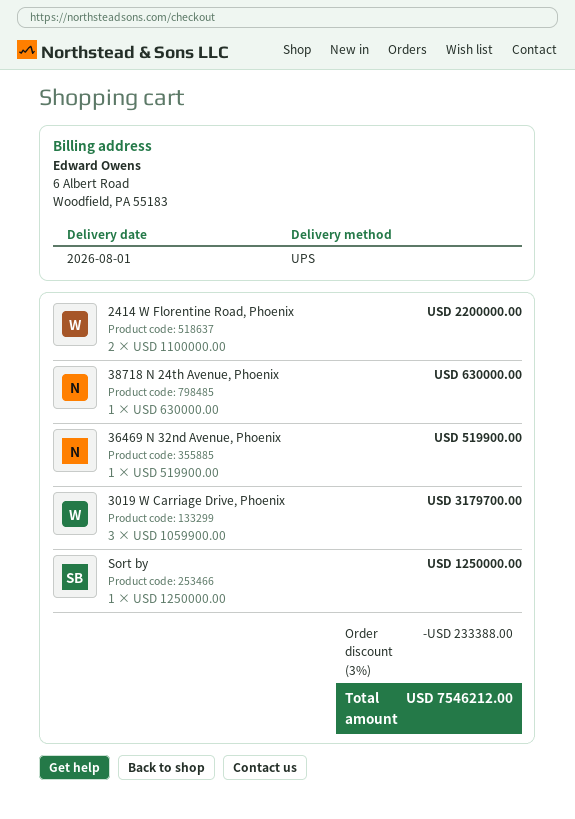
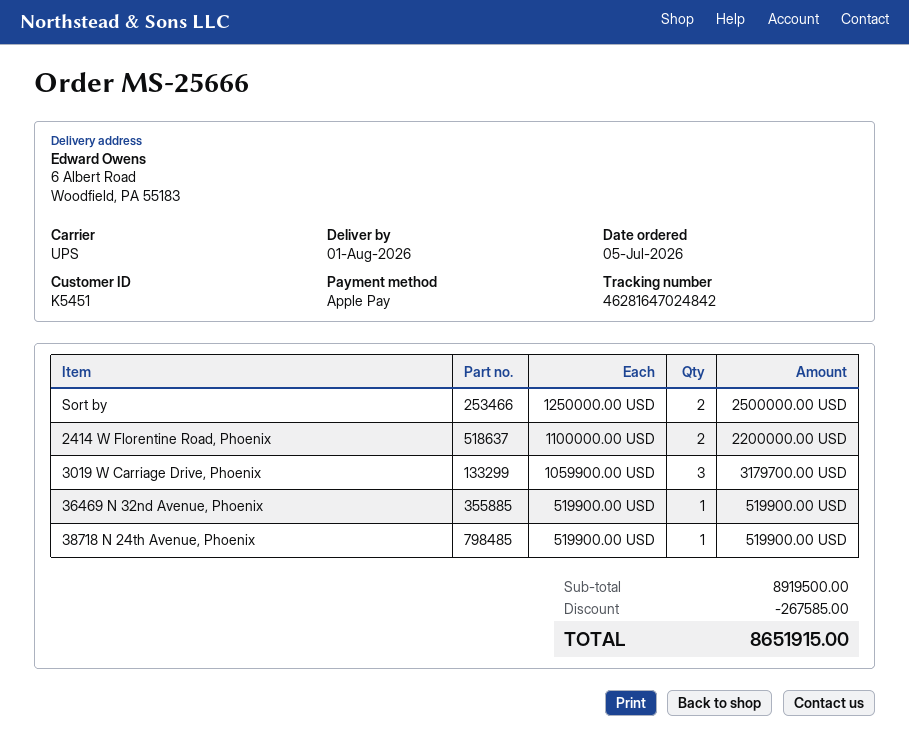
38718 N 24th Avenue, Phoenix: 1 x 630000.00 = 630000.00 -> 1 x 519900.00 = 519900.00
Sort by: 1 x 1250000.00 = 1250000.00 -> 2 x 1250000.00 = 2500000.00
discount: 233388.00 -> 267585.00
total: 7546212.00 -> 8651915.00

